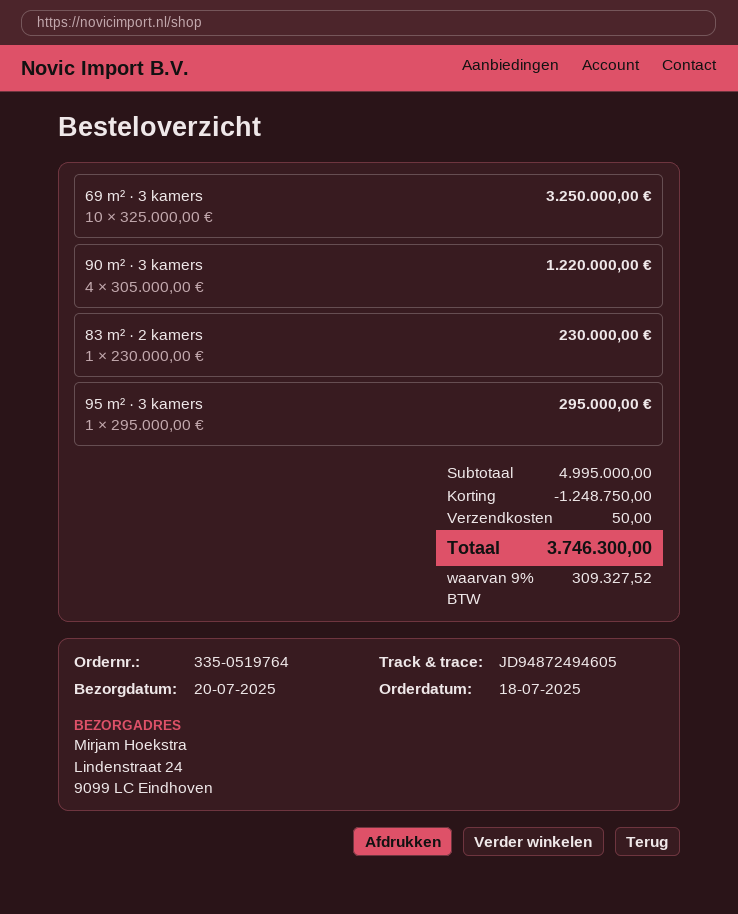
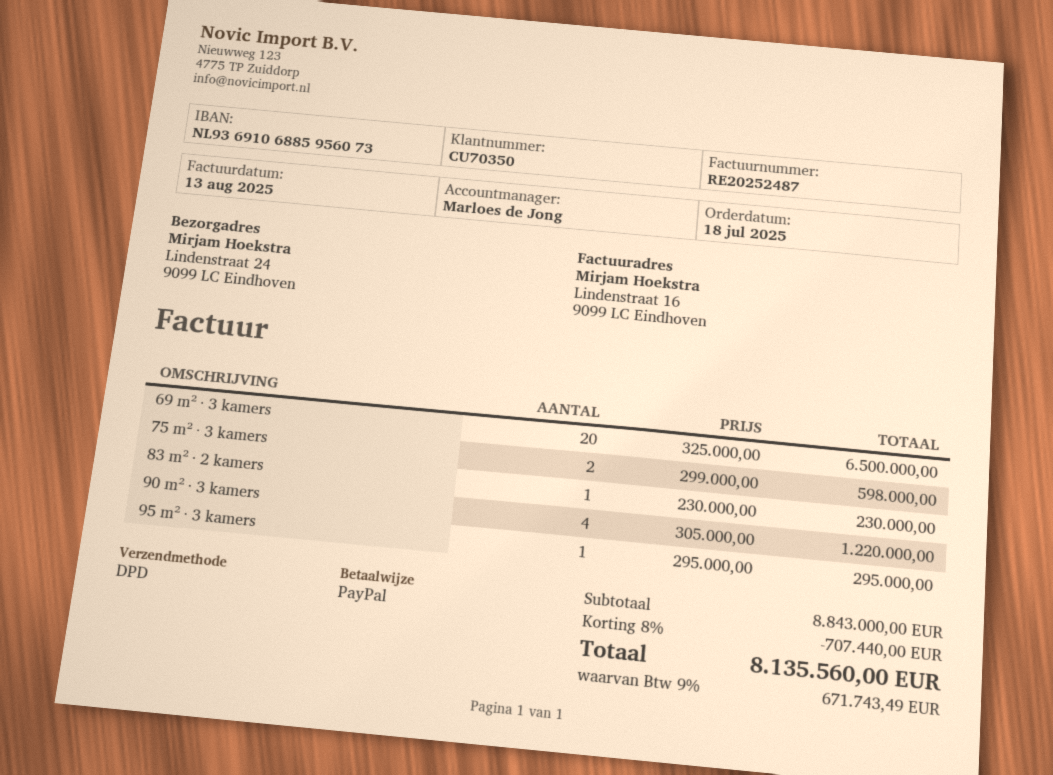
69 m² · 3 kamers: 10 x 325000.00 = 3250000.00 -> 20 x 325000.00 = 6500000.00
75 m² · 3 kamers: none -> 2 x 299000.00 = 598000.00
subtotal: 4995000.00 -> 8843000.00
discount: 1248750.00 -> 707440.00
shipping: 50.00 -> none
tax: 9% = 309327.52 -> 9% = 671743.49
total: 3746300.00 -> 8135560.00

